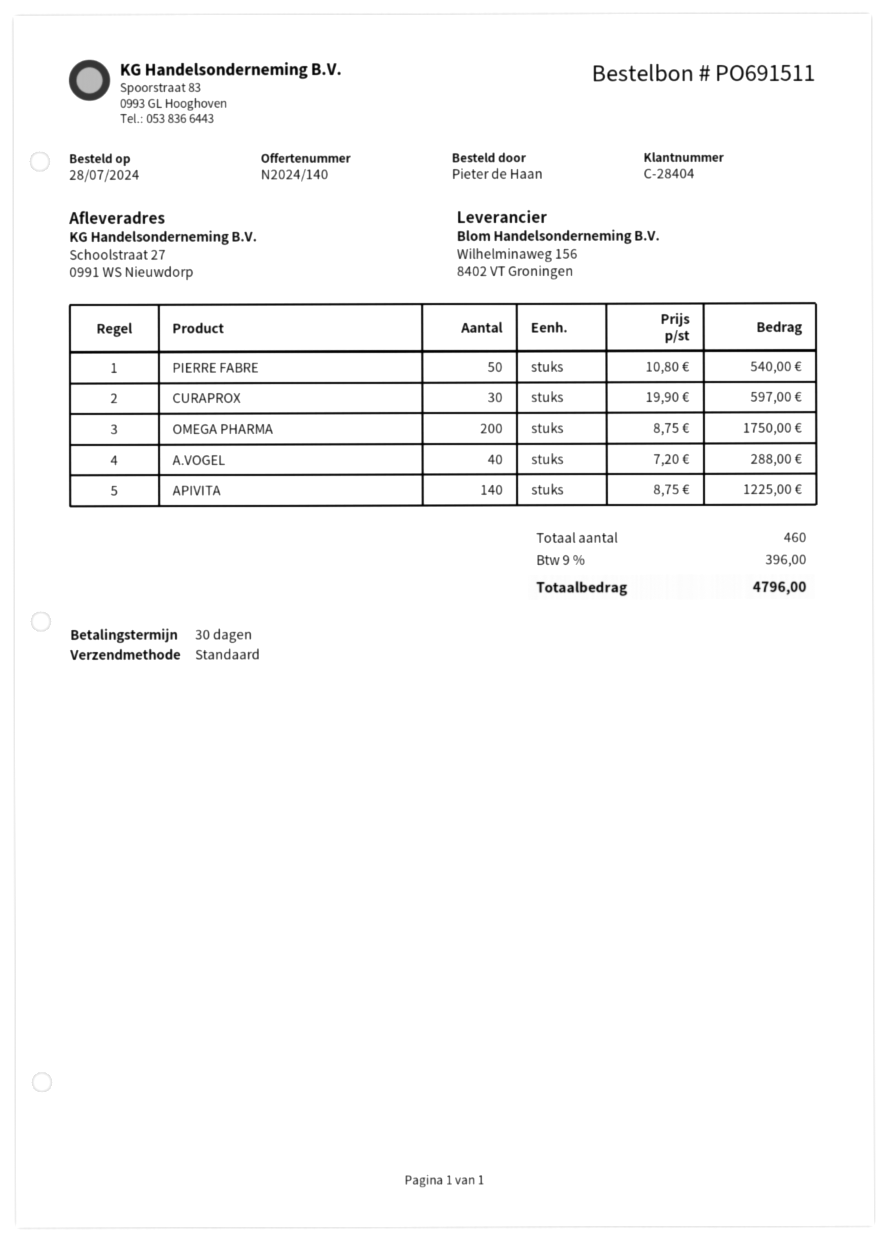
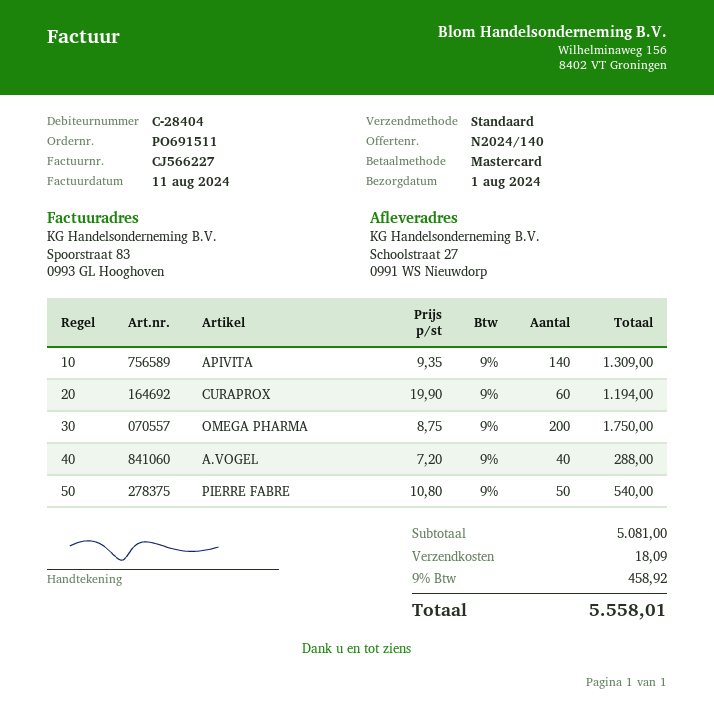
CURAPROX: 30 x 19.90 = 597.00 -> 60 x 19.90 = 1194.00
APIVITA: 140 x 8.75 = 1225.00 -> 140 x 9.35 = 1309.00
shipping: none -> 18.09
tax: 9% = 396.00 -> 9% = 458.92
total: 4796.00 -> 5558.01

